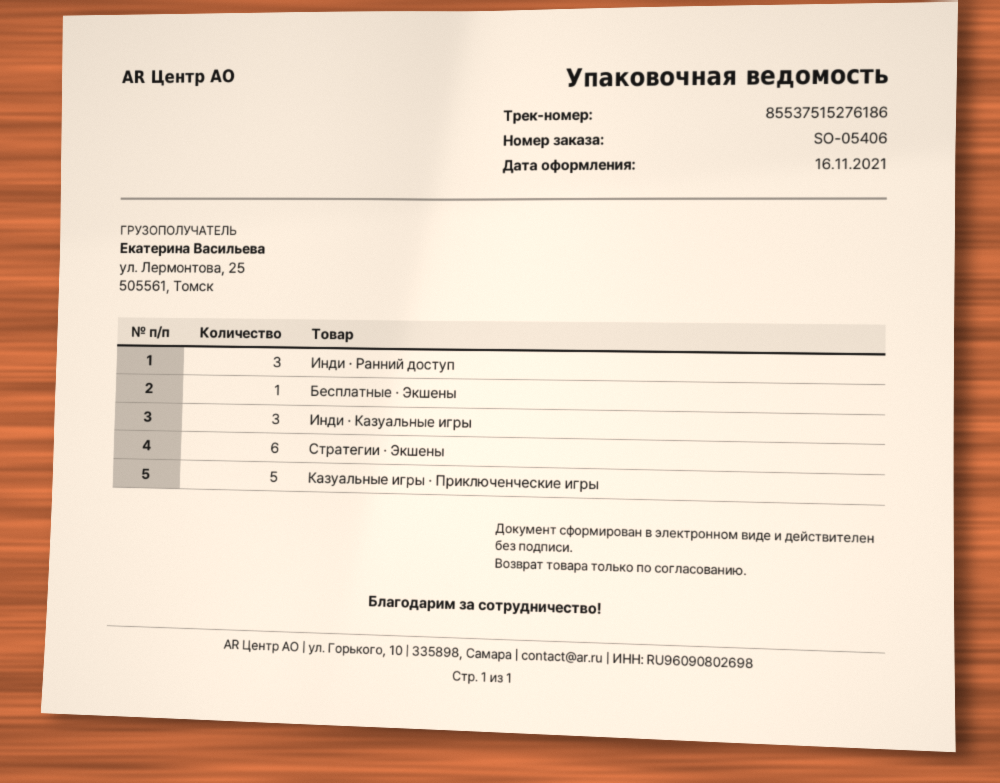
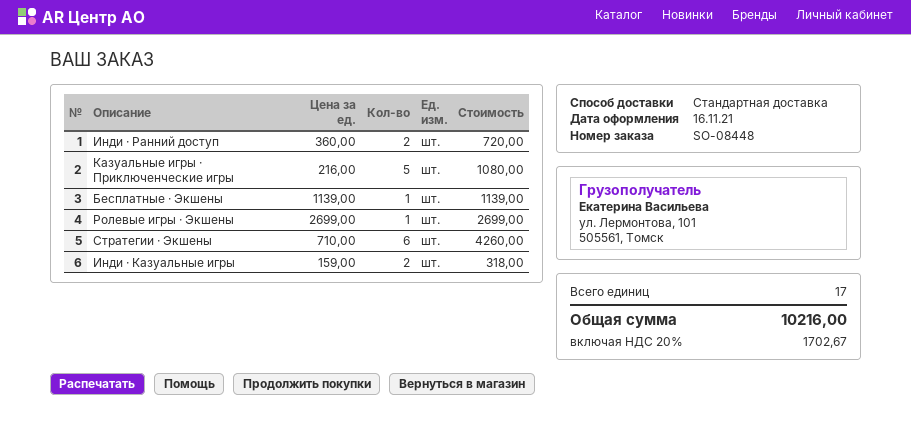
order number: SO-05406 -> SO-08448
ship to: ул. Лермонтова, 25, 505561, Томск -> ул. Лермонтова, 101, 505561, Томск
Инди · Ранний доступ: 3 -> 2
Инди · Казуальные игры: 3 -> 2
Ролевые игры · Экшены: none -> 1

